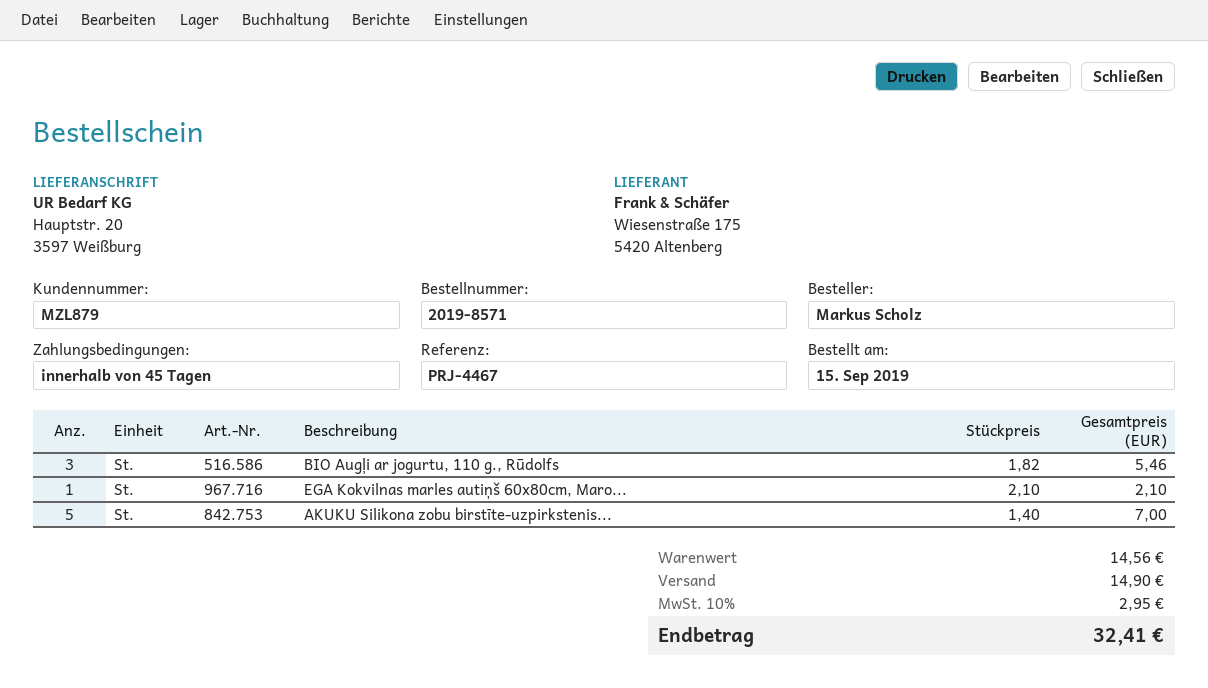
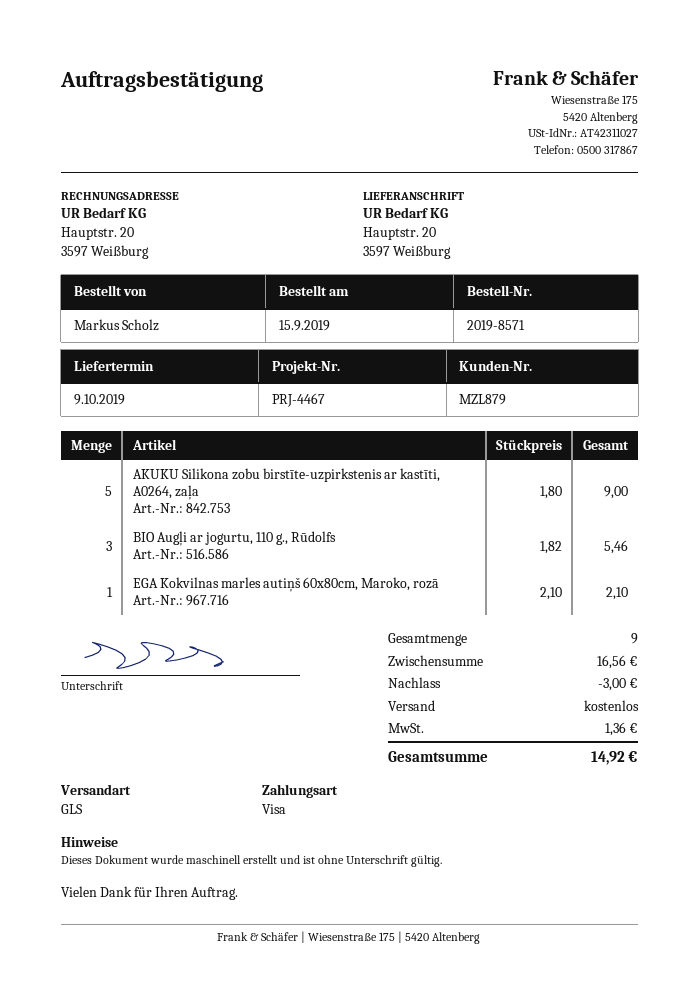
AKUKU Silikona zobu birstīte-uzpirkstenis...: 5 x 1.40 = 7.00 -> 5 x 1.80 = 9.00
subtotal: 14.56 -> 16.56
discount: none -> 3.00
shipping: 14.90 -> 0.00
tax: 2.95 -> 1.36
total: 32.41 -> 14.92

